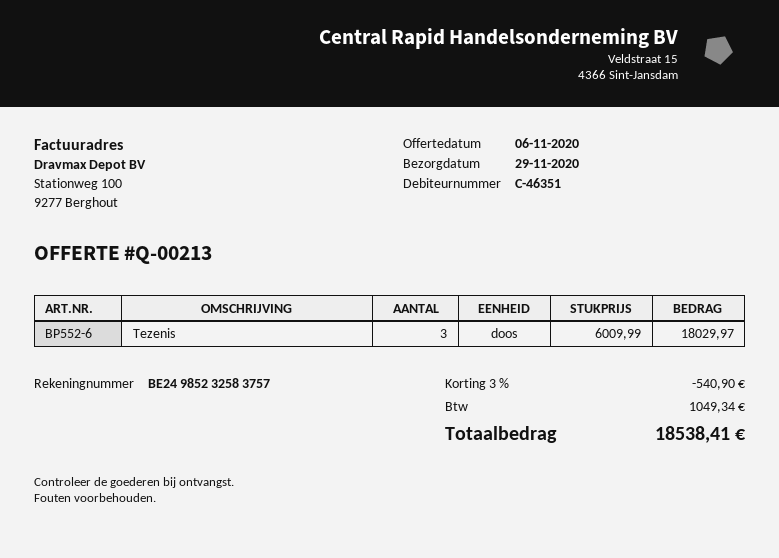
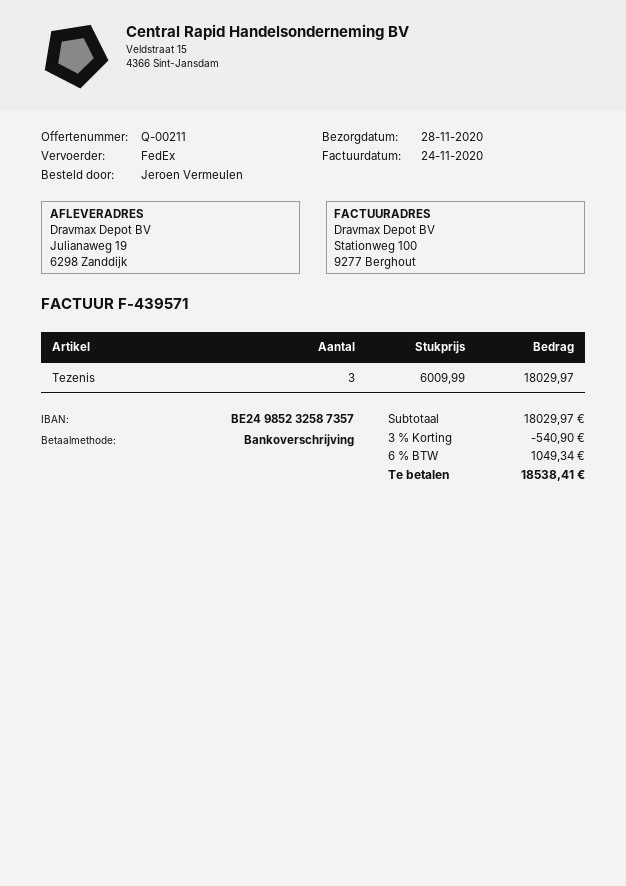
quote number: Q-00213 -> Q-00211
delivery date: 2020-11-29 -> 2020-11-28
bank account: BE24985232583757 -> BE24985232587357

